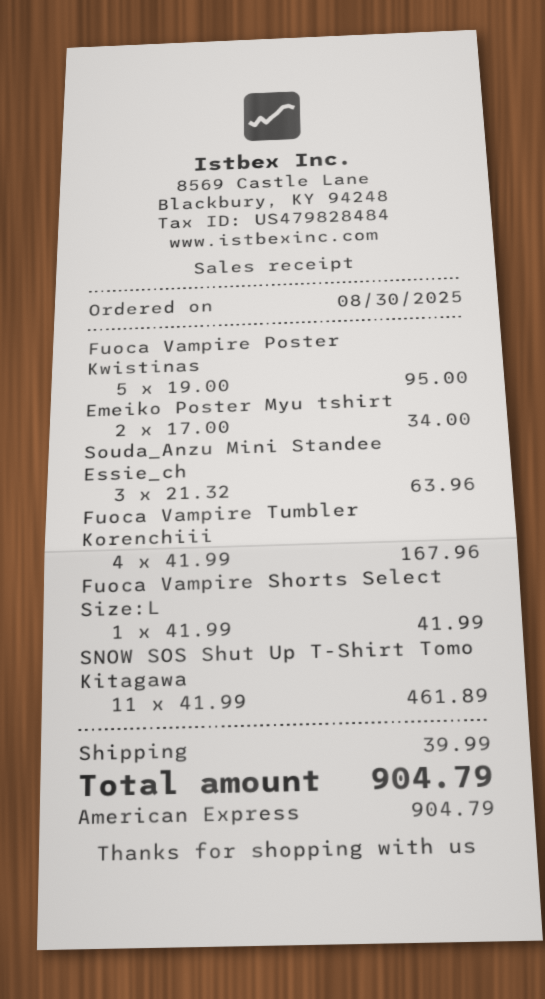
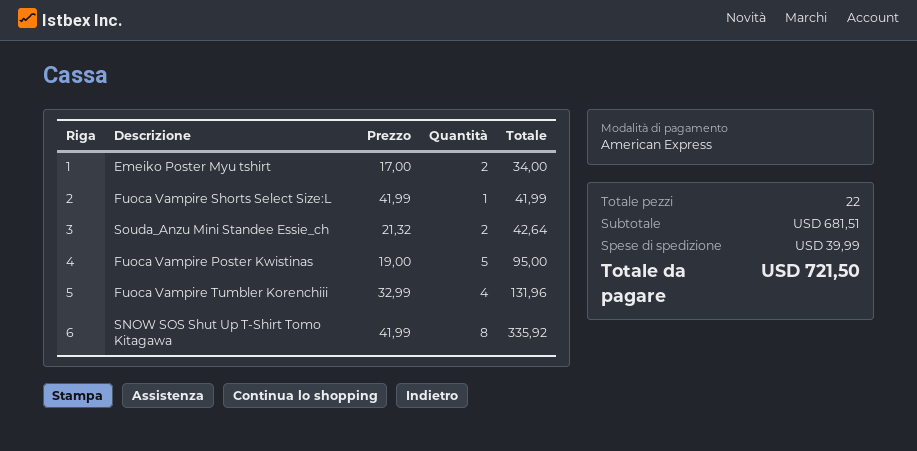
Souda_Anzu Mini Standee Essie_ch: 3 x 21.32 = 63.96 -> 2 x 21.32 = 42.64
Fuoca Vampire Tumbler Korenchiii: 4 x 41.99 = 167.96 -> 4 x 32.99 = 131.96
SNOW SOS Shut Up T-Shirt Tomo Kitagawa: 11 x 41.99 = 461.89 -> 8 x 41.99 = 335.92
total: 904.79 -> 721.50

